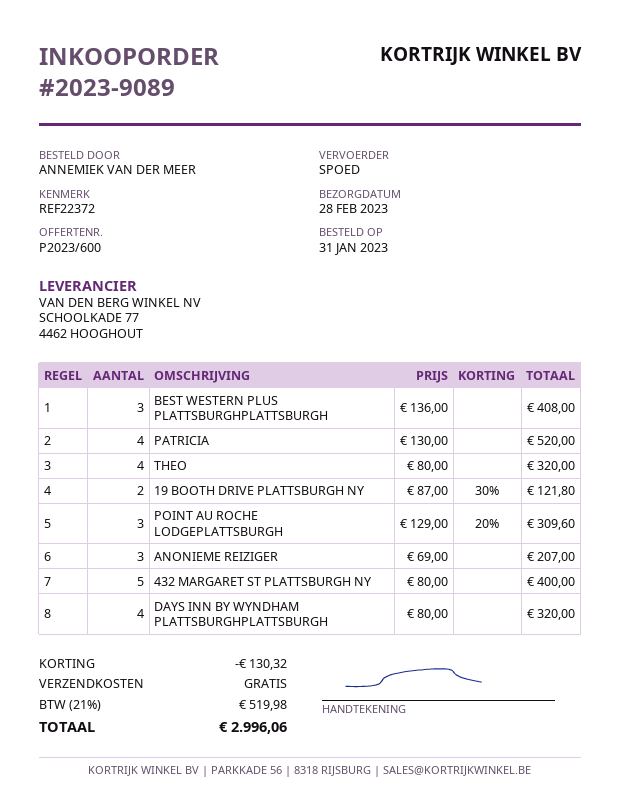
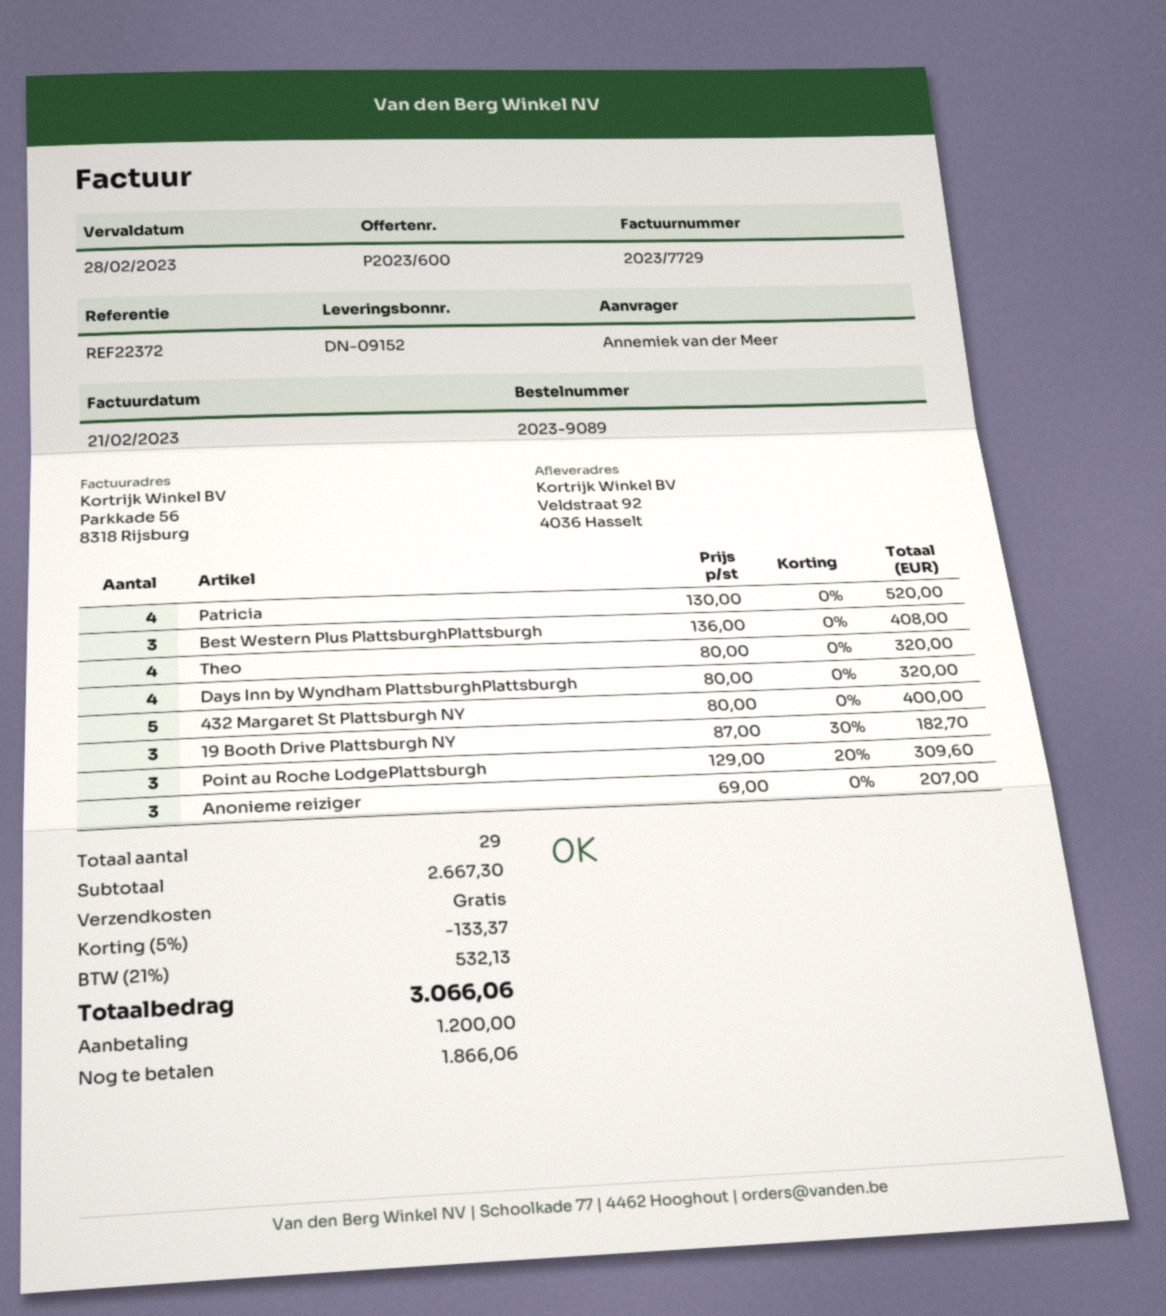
19 BOOTH DRIVE PLATTSBURGH NY: 2 x 87.00 - 30% = 121.80 -> 3 x 87.00 - 30% = 182.70
discount: 130.32 -> 133.37
tax: 21% = 519.98 -> 21% = 532.13
total: 2996.06 -> 3066.06

